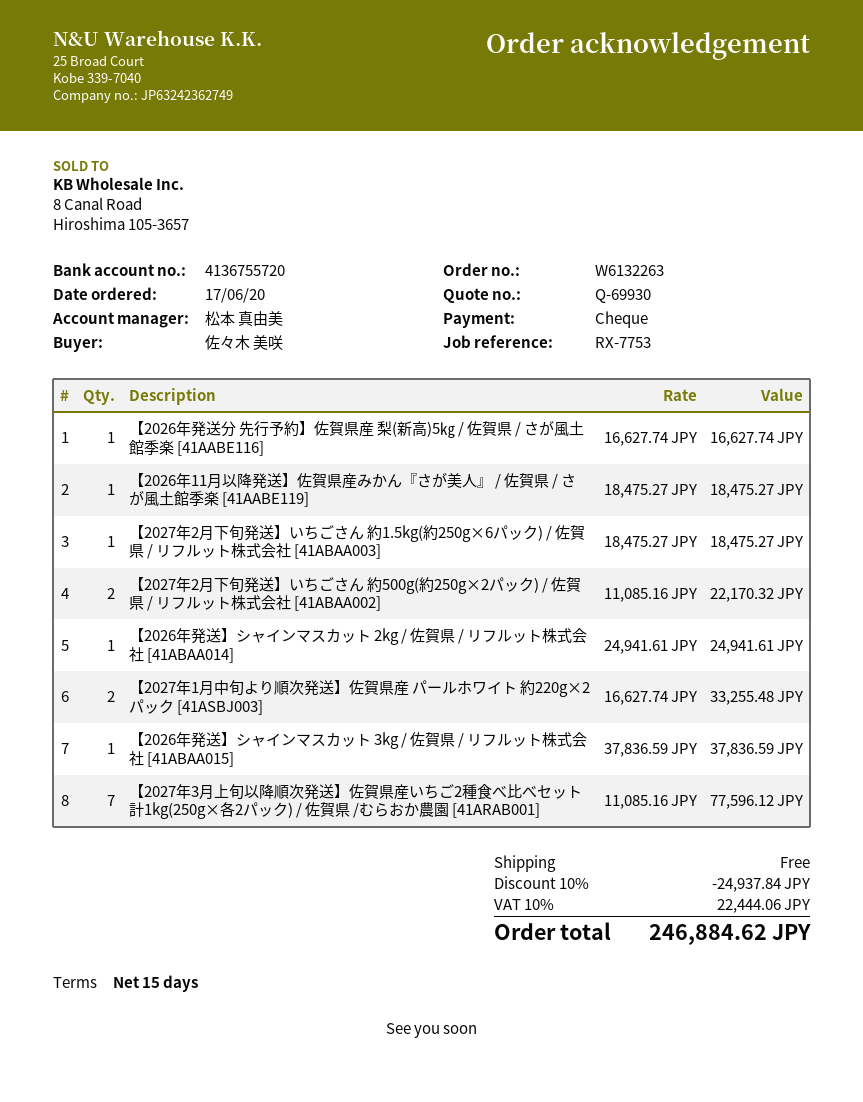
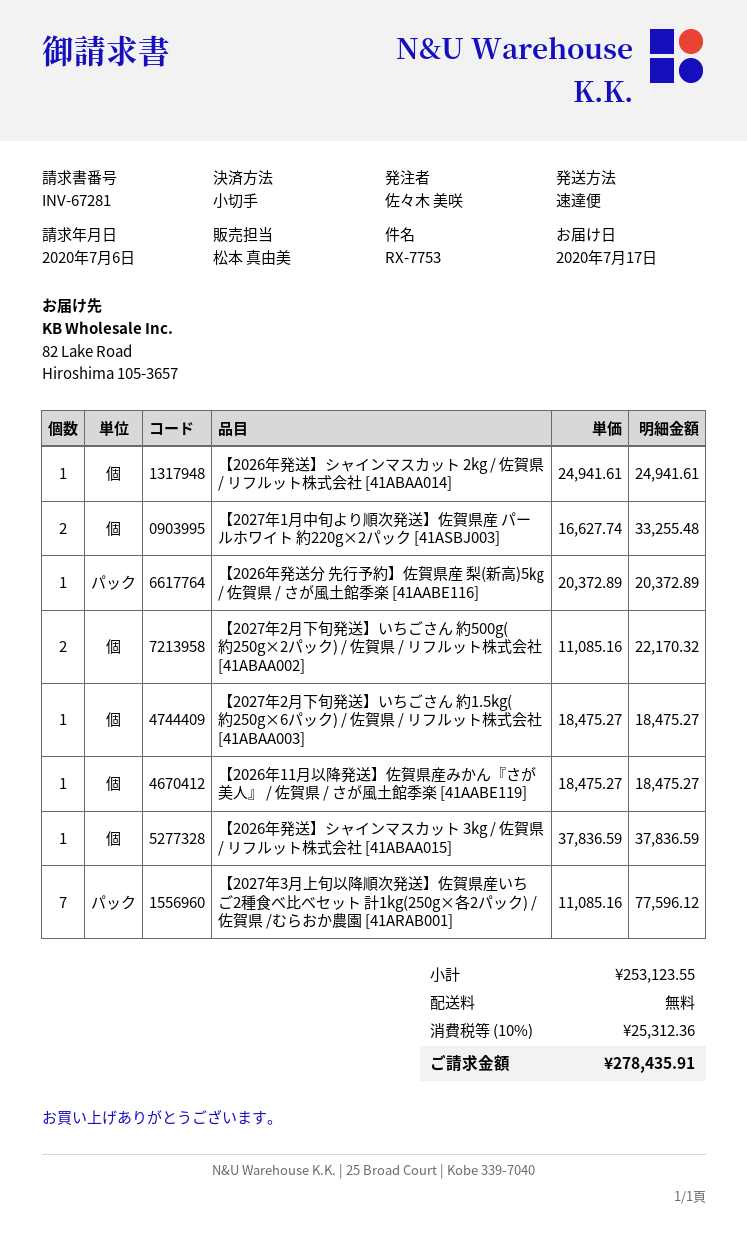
【2026年発送分 先行予約】佐賀県産 梨(新高)5㎏ / 佐賀県 / さが風土館季楽 [41AABE116]: 1 x 16627.74 = 16627.74 -> 1 x 20372.89 = 20372.89
discount: 10% = 24937.84 -> none
tax: 10% = 22444.06 -> 10% = 25312.36
total: 246884.62 -> 278435.91

